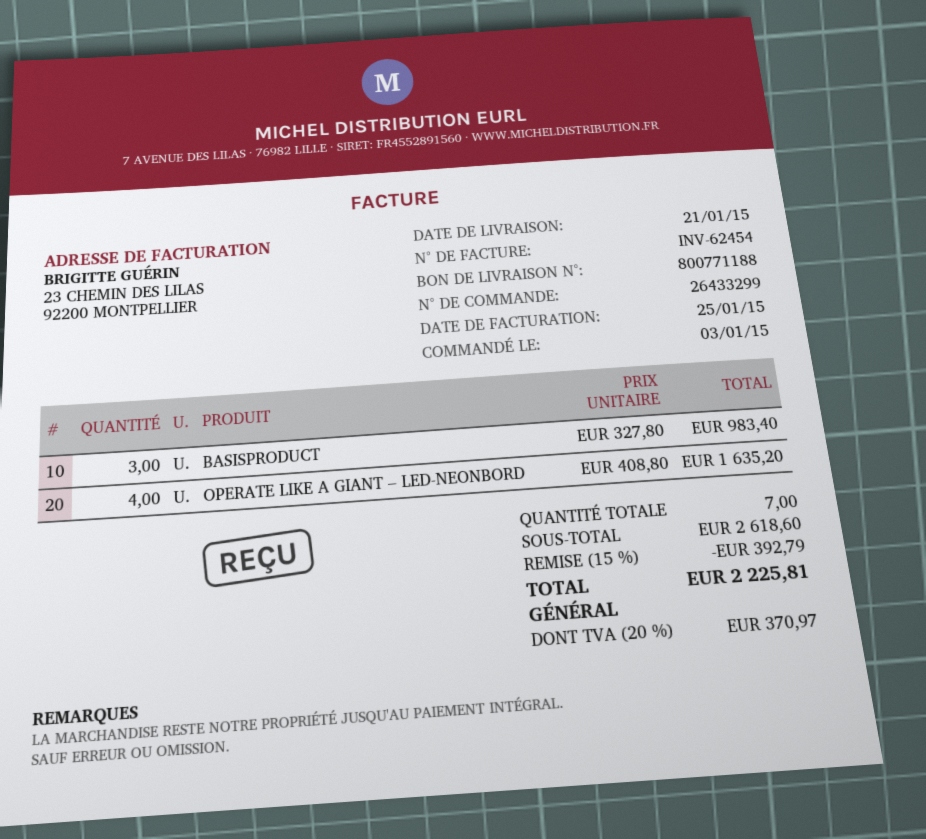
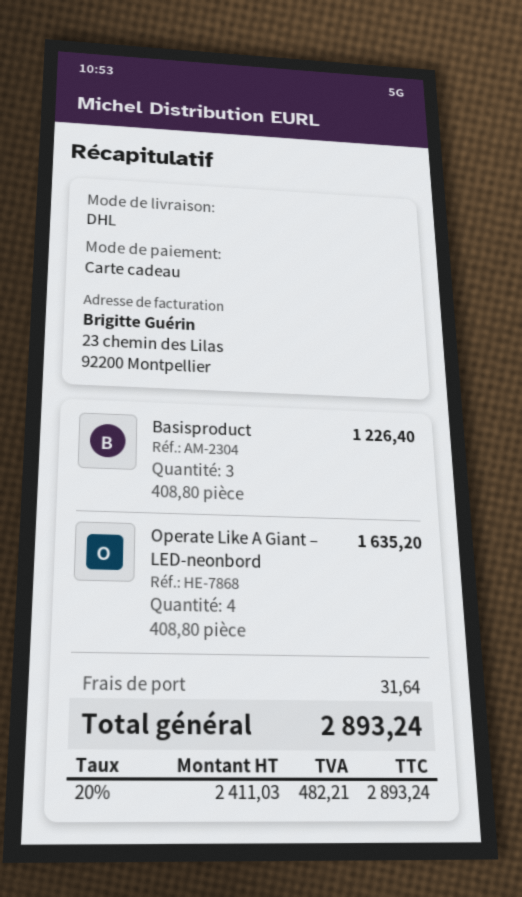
BASISPRODUCT: 3 x 327.80 = 983.40 -> 3 x 408.80 = 1226.40
discount: 15% = 392.79 -> none
shipping: none -> 31.64
tax: 20% = 370.97 -> 20% = 482.21
total: 2225.81 -> 2893.24

